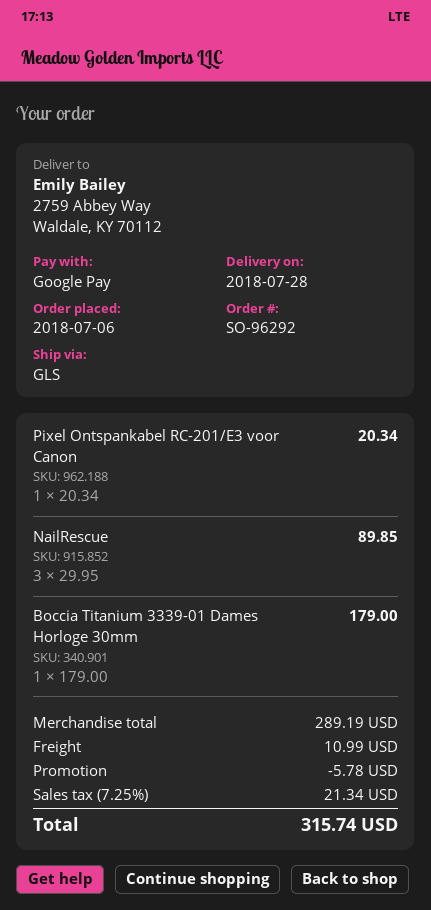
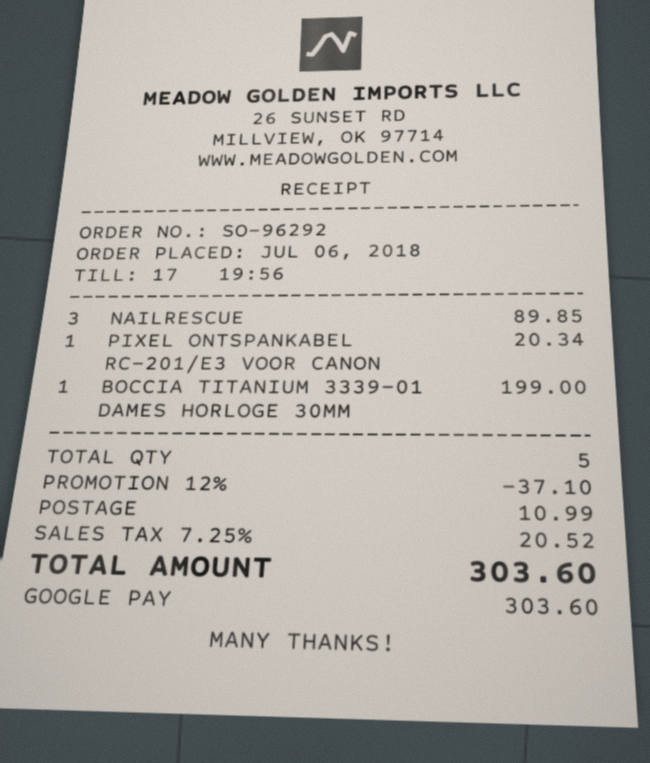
Boccia Titanium 3339-01 Dames Horloge 30mm: 1 for 179.00 -> 1 for 199.00
discount: 5.78 -> 37.10
tax: 7.25% = 21.34 -> 7.25% = 20.52
total: 315.74 -> 303.60

